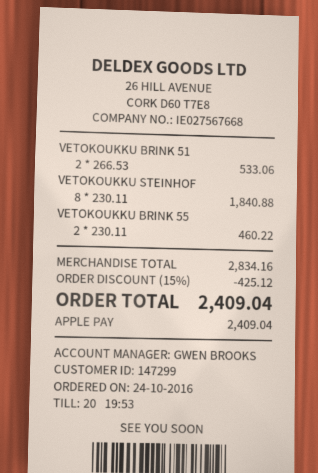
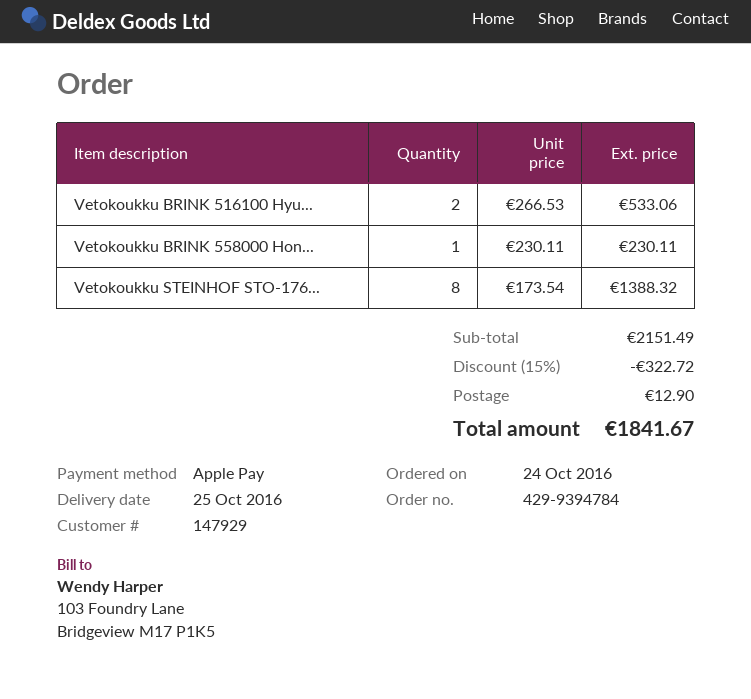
customer number: 147299 -> 147929
VETOKOUKKU STEINHOF: 8 x 230.11 = 1840.88 -> 8 x 173.54 = 1388.32
VETOKOUKKU BRINK 55: 2 x 230.11 = 460.22 -> 1 x 230.11 = 230.11
subtotal: 2834.16 -> 2151.49
discount: 15% = 425.12 -> 15% = 322.72
shipping: none -> 12.90
total: 2409.04 -> 1841.67

